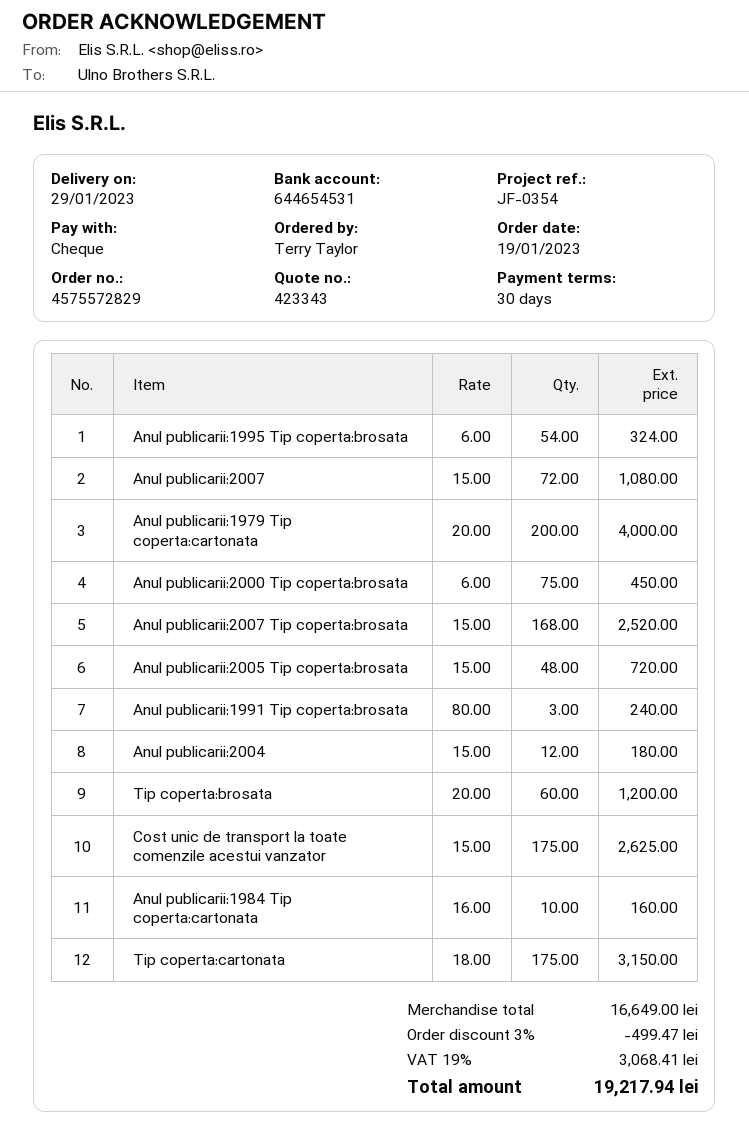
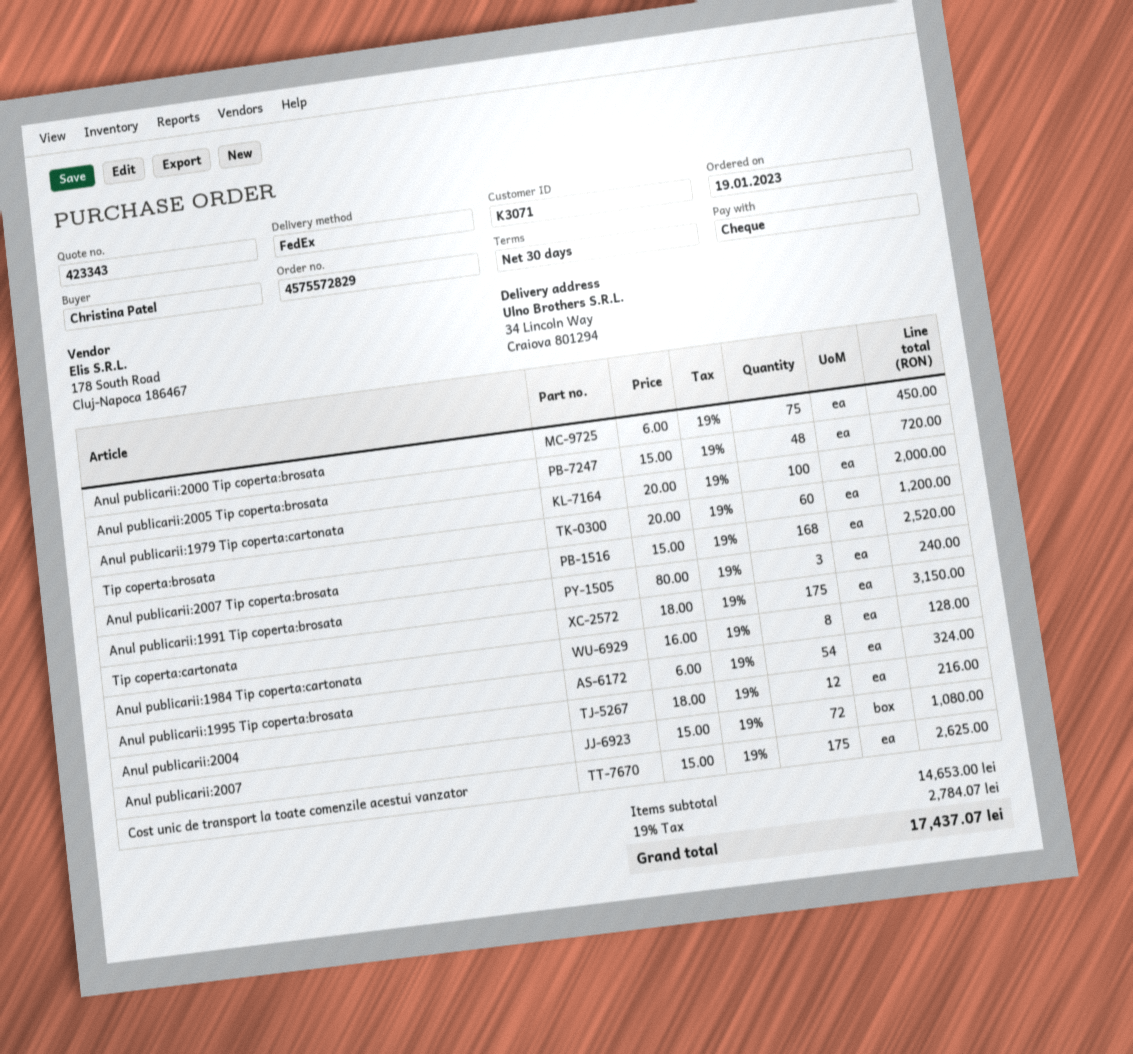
ordered by: Terry Taylor -> Christina Patel
Anul publicarii:1979 Tip coperta:cartonata: 200 x 20.00 = 4000.00 -> 100 x 20.00 = 2000.00
Anul publicarii:2004: 12 x 15.00 = 180.00 -> 12 x 18.00 = 216.00
Anul publicarii:1984 Tip coperta:cartonata: 10 x 16.00 = 160.00 -> 8 x 16.00 = 128.00
subtotal: 16649.00 -> 14653.00
discount: 3% = 499.47 -> none
tax: 19% = 3068.41 -> 19% = 2784.07
total: 19217.94 -> 17437.07

